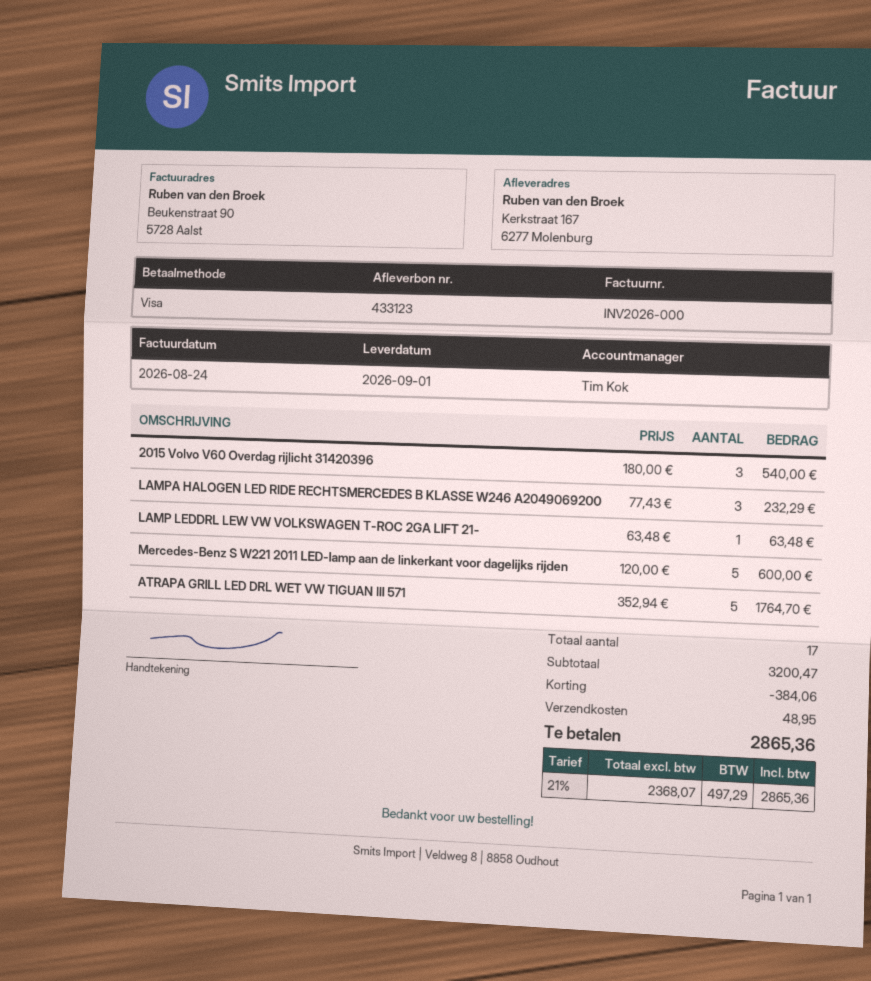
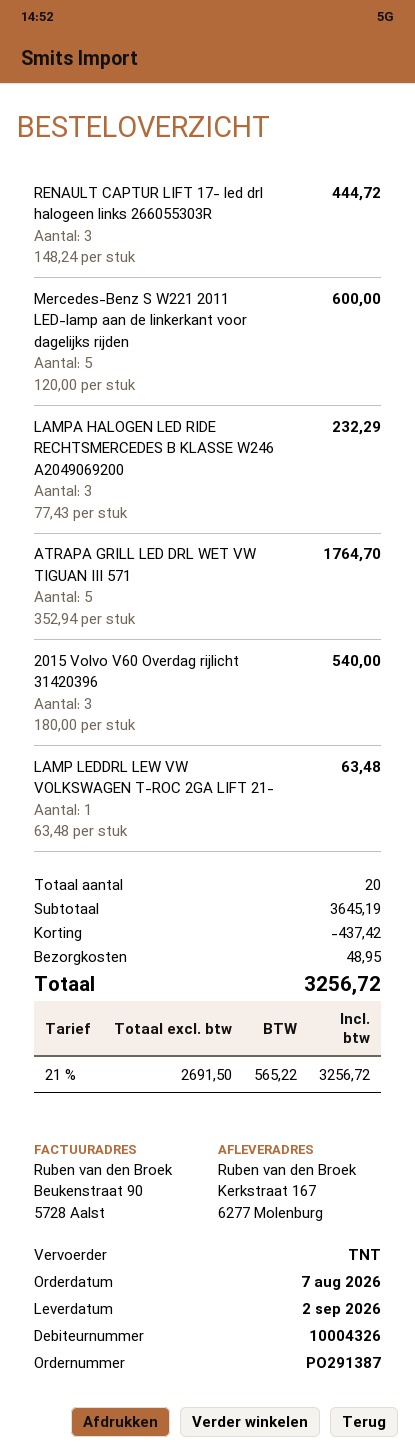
delivery date: 2026-09-01 -> 2026-09-02
RENAULT CAPTUR LIFT 17- led drl halogeen links 266055303R: none -> 3 x 148.24 = 444.72
total quantity: 17 -> 20
subtotal: 3200.47 -> 3645.19
discount: 384.06 -> 437.42
net: 2368.07 -> 2691.50
tax: 21% = 497.29 -> 21% = 565.22
total: 2865.36 -> 3256.72

